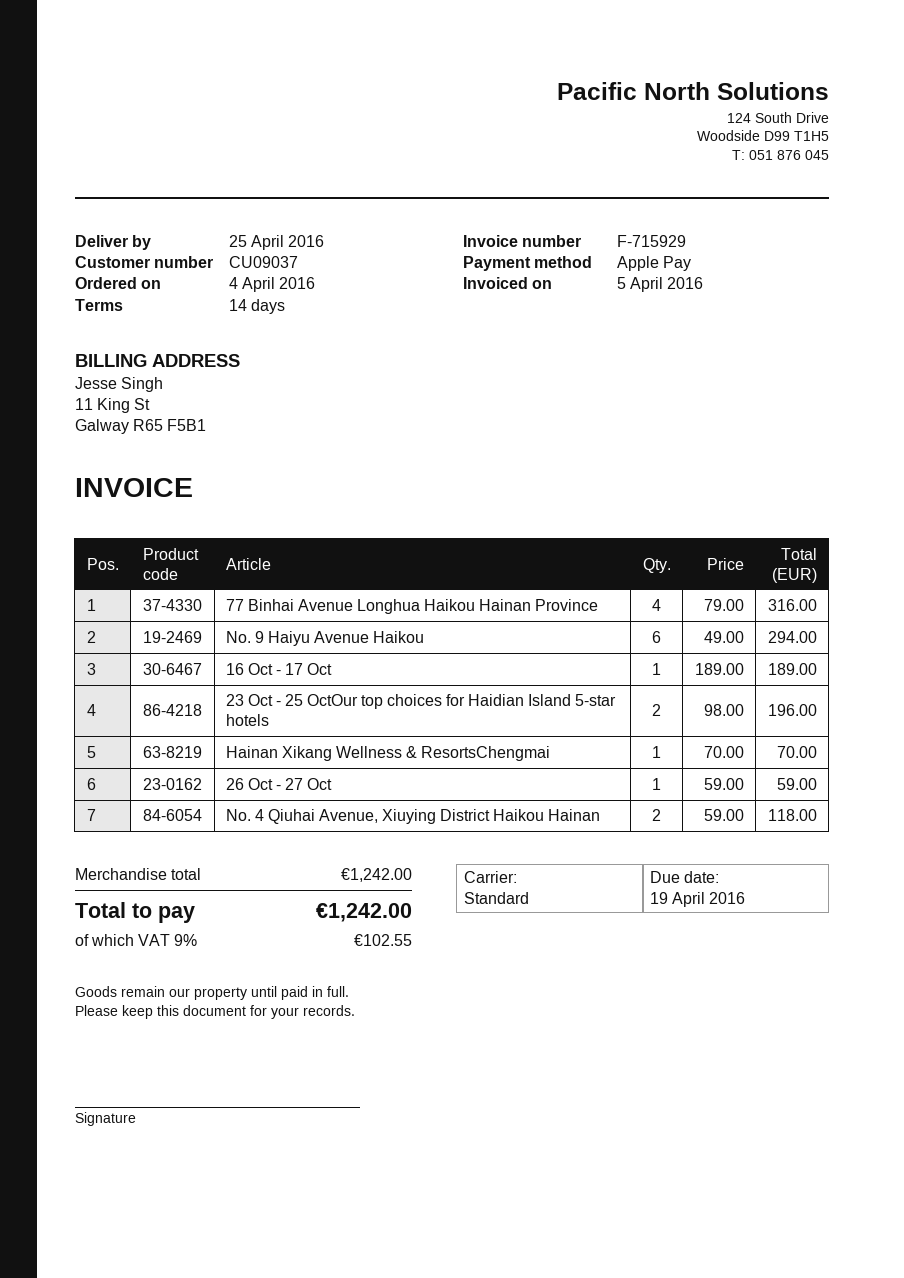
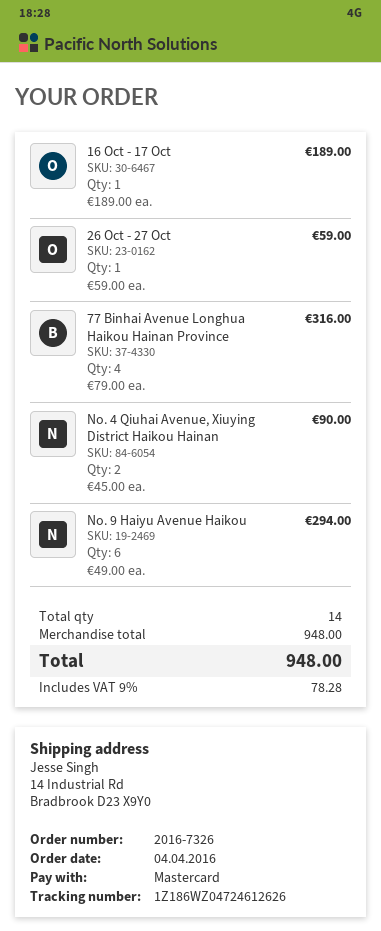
payment method: Apple Pay -> Mastercard
23 Oct - 25 OctOur top choices for Haidian Island 5-star hotels: 2 x 98.00 = 196.00 -> none
Hainan Xikang Wellness & ResortsChengmai: 1 x 70.00 = 70.00 -> none
No. 4 Qiuhai Avenue, Xiuying District Haikou Hainan: 2 x 59.00 = 118.00 -> 2 x 45.00 = 90.00
subtotal: 1242.00 -> 948.00
tax: 9% = 102.55 -> 9% = 78.28
total: 1242.00 -> 948.00

